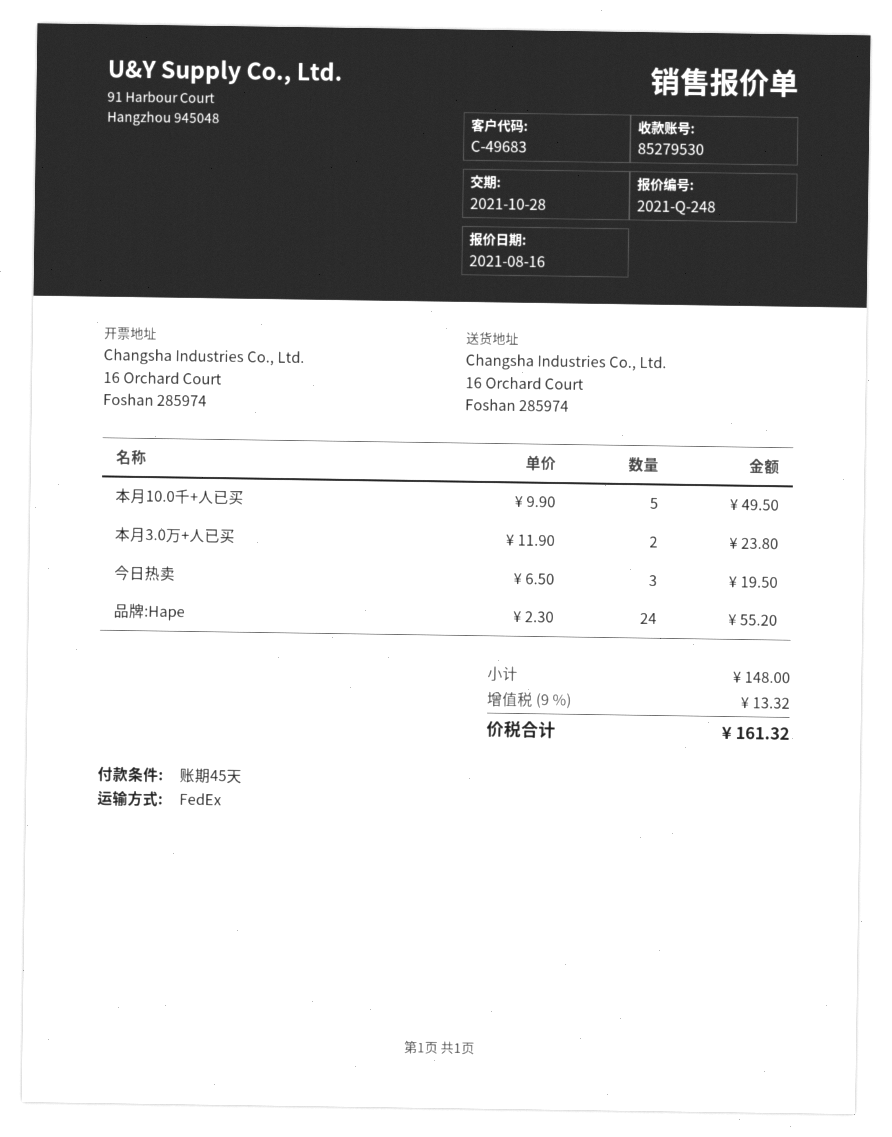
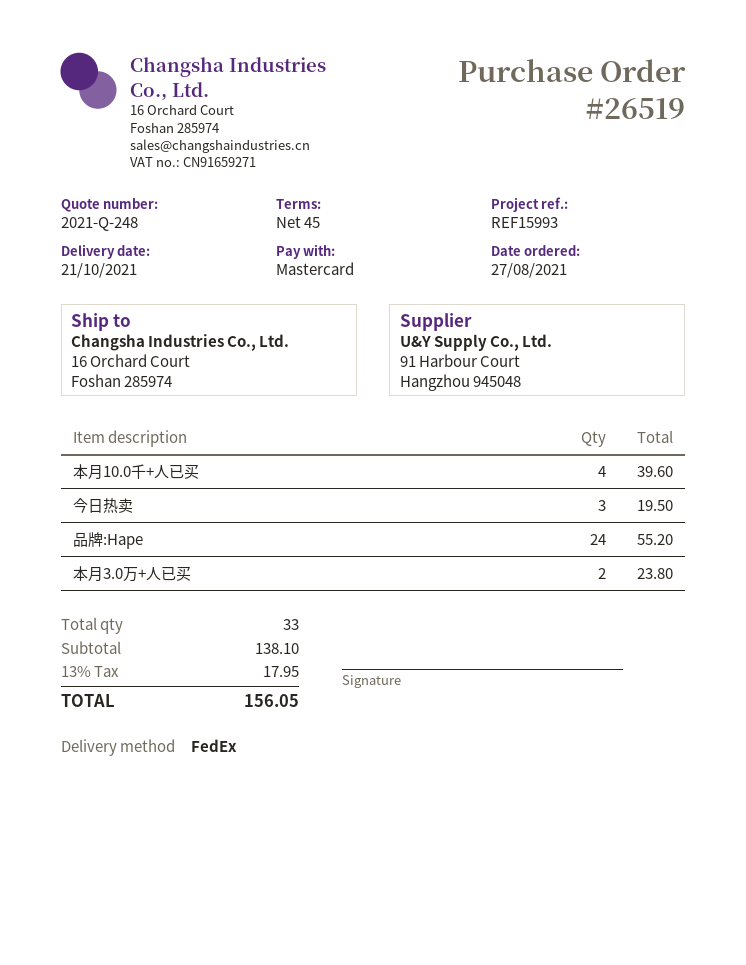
delivery date: 2021-10-28 -> 2021-10-21
本月10.0千+人已买: 5 for 49.50 -> 4 for 39.60
subtotal: 148.00 -> 138.10
tax: 9% = 13.32 -> 13% = 17.95
total: 161.32 -> 156.05

